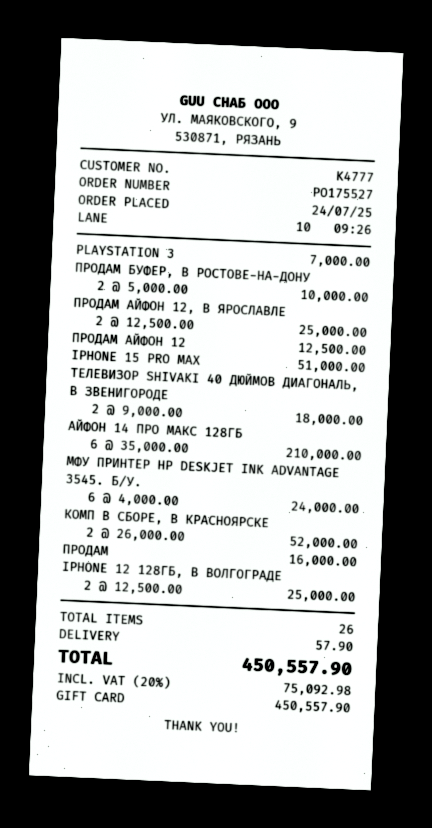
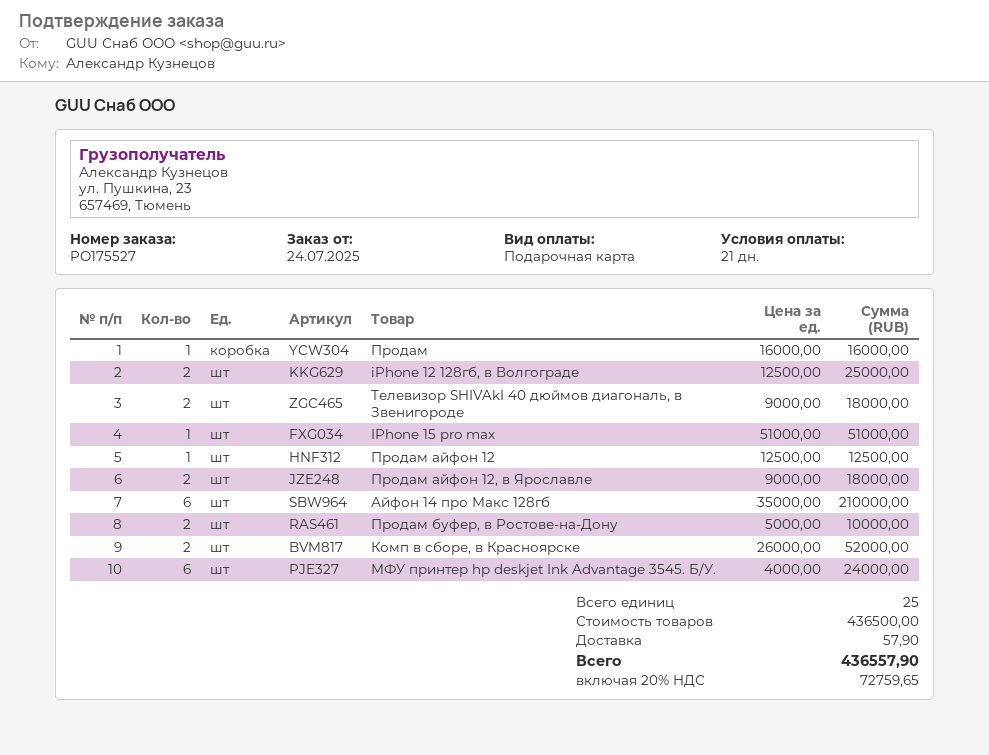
PLAYSTATION 3: 1 x 7000.00 = 7000.00 -> none
ПРОДАМ АЙФОН 12, В ЯРОСЛАВЛЕ: 2 x 12500.00 = 25000.00 -> 2 x 9000.00 = 18000.00
total quantity: 26 -> 25
tax: 20% = 75092.98 -> 20% = 72759.65
total: 450557.90 -> 436557.90

